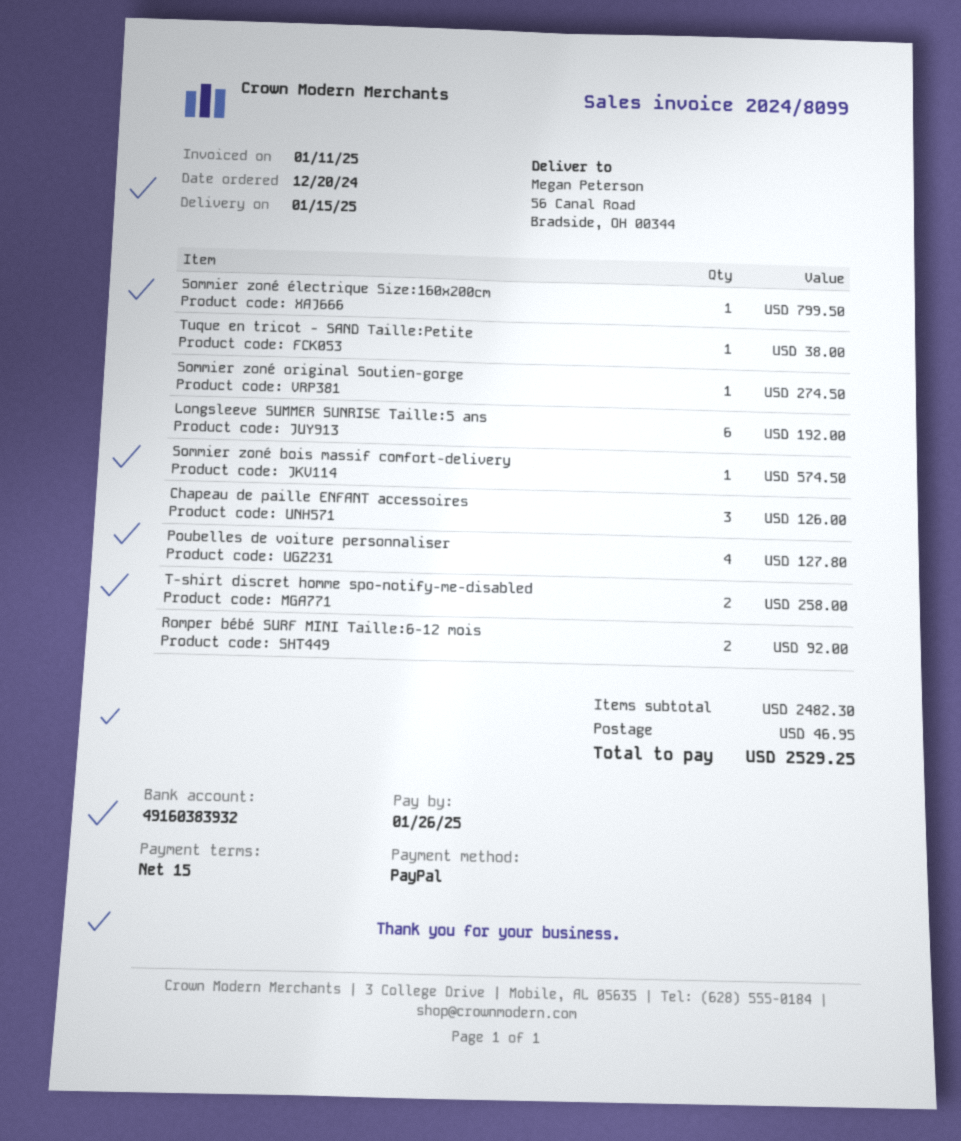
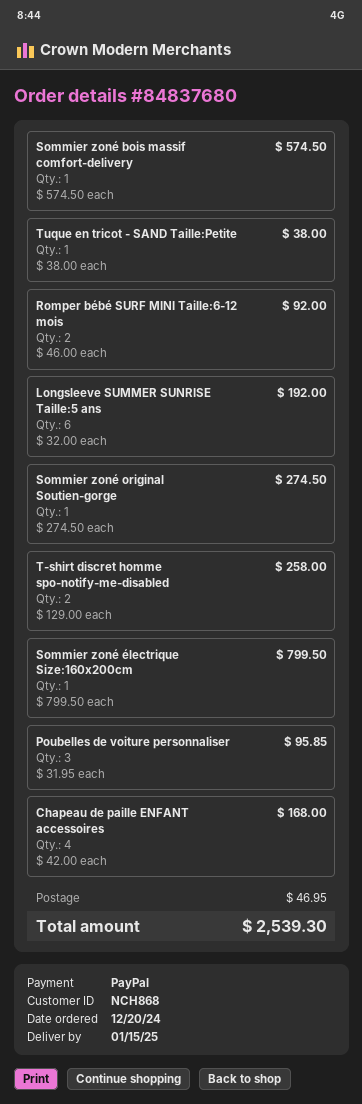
Chapeau de paille ENFANT accessoires: 3 for 126.00 -> 4 for 168.00
Poubelles de voiture personnaliser: 4 for 127.80 -> 3 for 95.85
total: 2529.25 -> 2539.30

